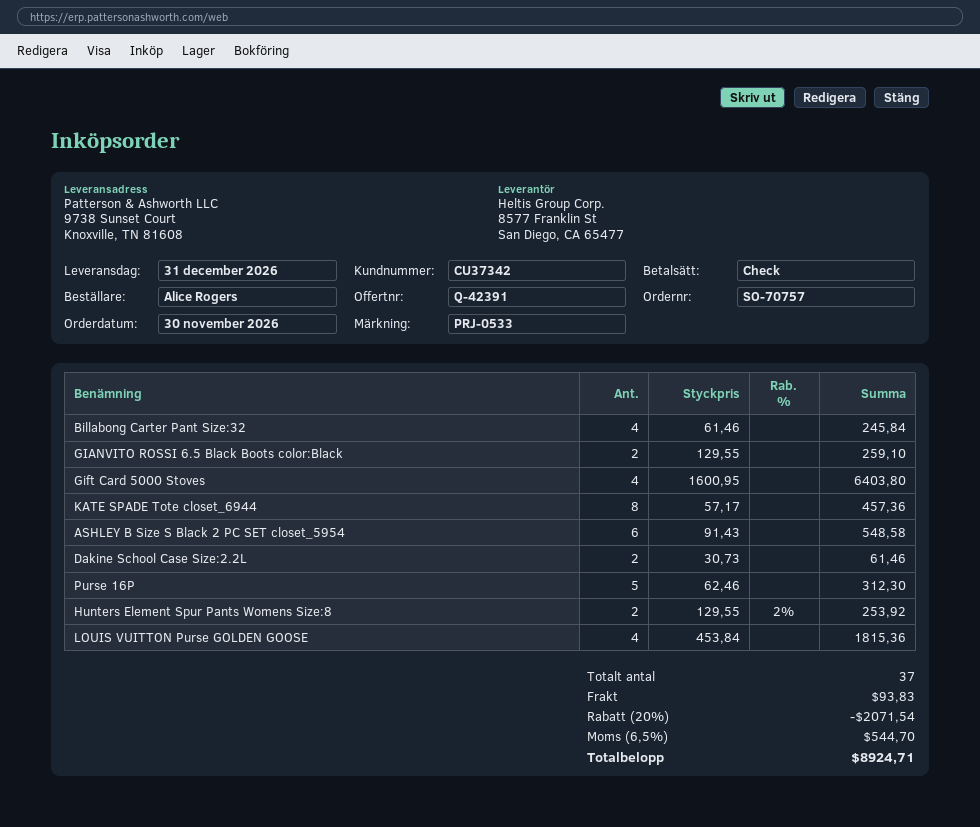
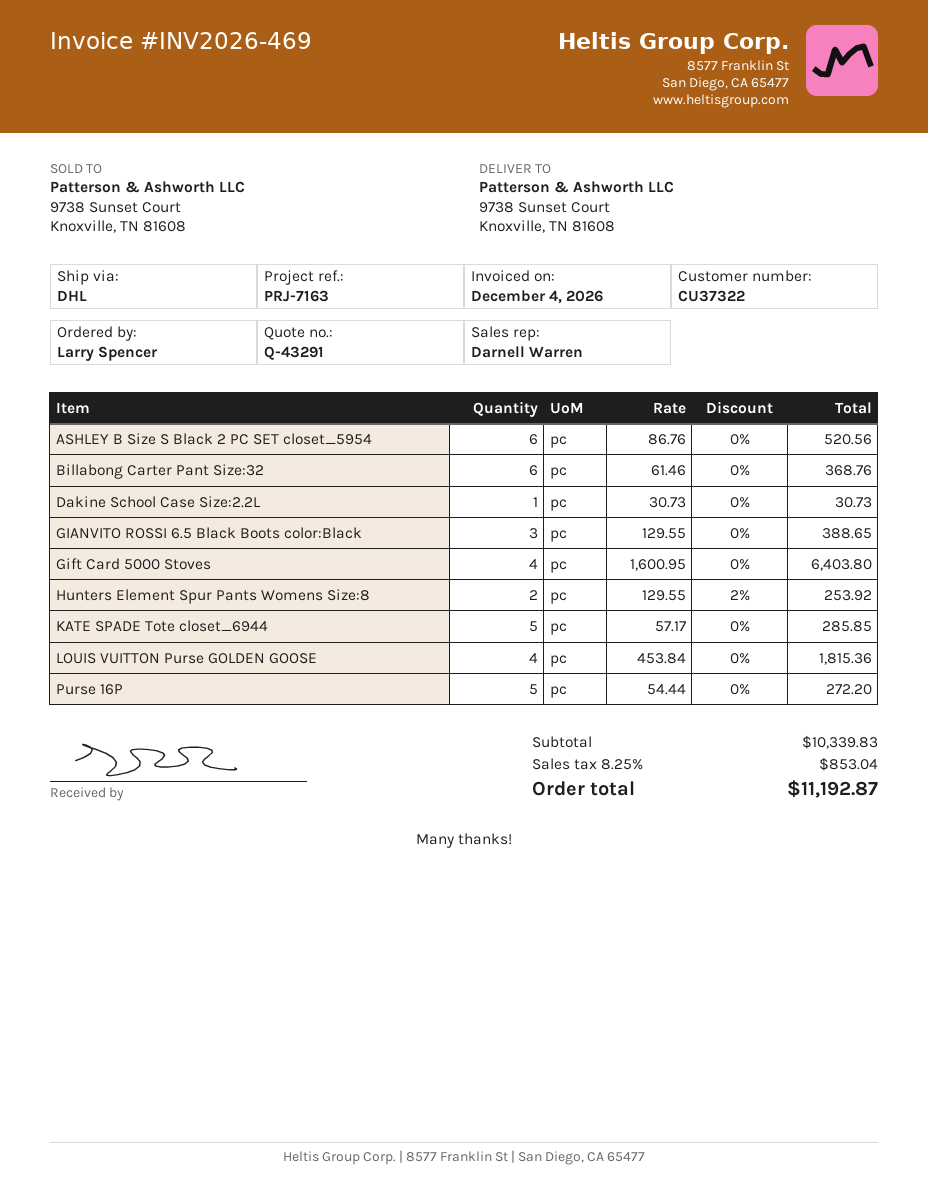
quote number: Q-42391 -> Q-43291
customer number: CU37342 -> CU37322
reference: PRJ-0533 -> PRJ-7163
ordered by: Alice Rogers -> Larry Spencer
Billabong Carter Pant Size:32: 4 x 61.46 = 245.84 -> 6 x 61.46 = 368.76
GIANVITO ROSSI 6.5 Black Boots color:Black: 2 x 129.55 = 259.10 -> 3 x 129.55 = 388.65
KATE SPADE Tote closet_6944: 8 x 57.17 = 457.36 -> 5 x 57.17 = 285.85
ASHLEY B Size S Black 2 PC SET closet_5954: 6 x 91.43 = 548.58 -> 6 x 86.76 = 520.56
Dakine School Case Size:2.2L: 2 x 30.73 = 61.46 -> 1 x 30.73 = 30.73
Purse 16P: 5 x 62.46 = 312.30 -> 5 x 54.44 = 272.20
discount: 20% = 2071.54 -> none
shipping: 93.83 -> none
tax: 6.5% = 544.70 -> 8.25% = 853.04
total: 8924.71 -> 11192.87

